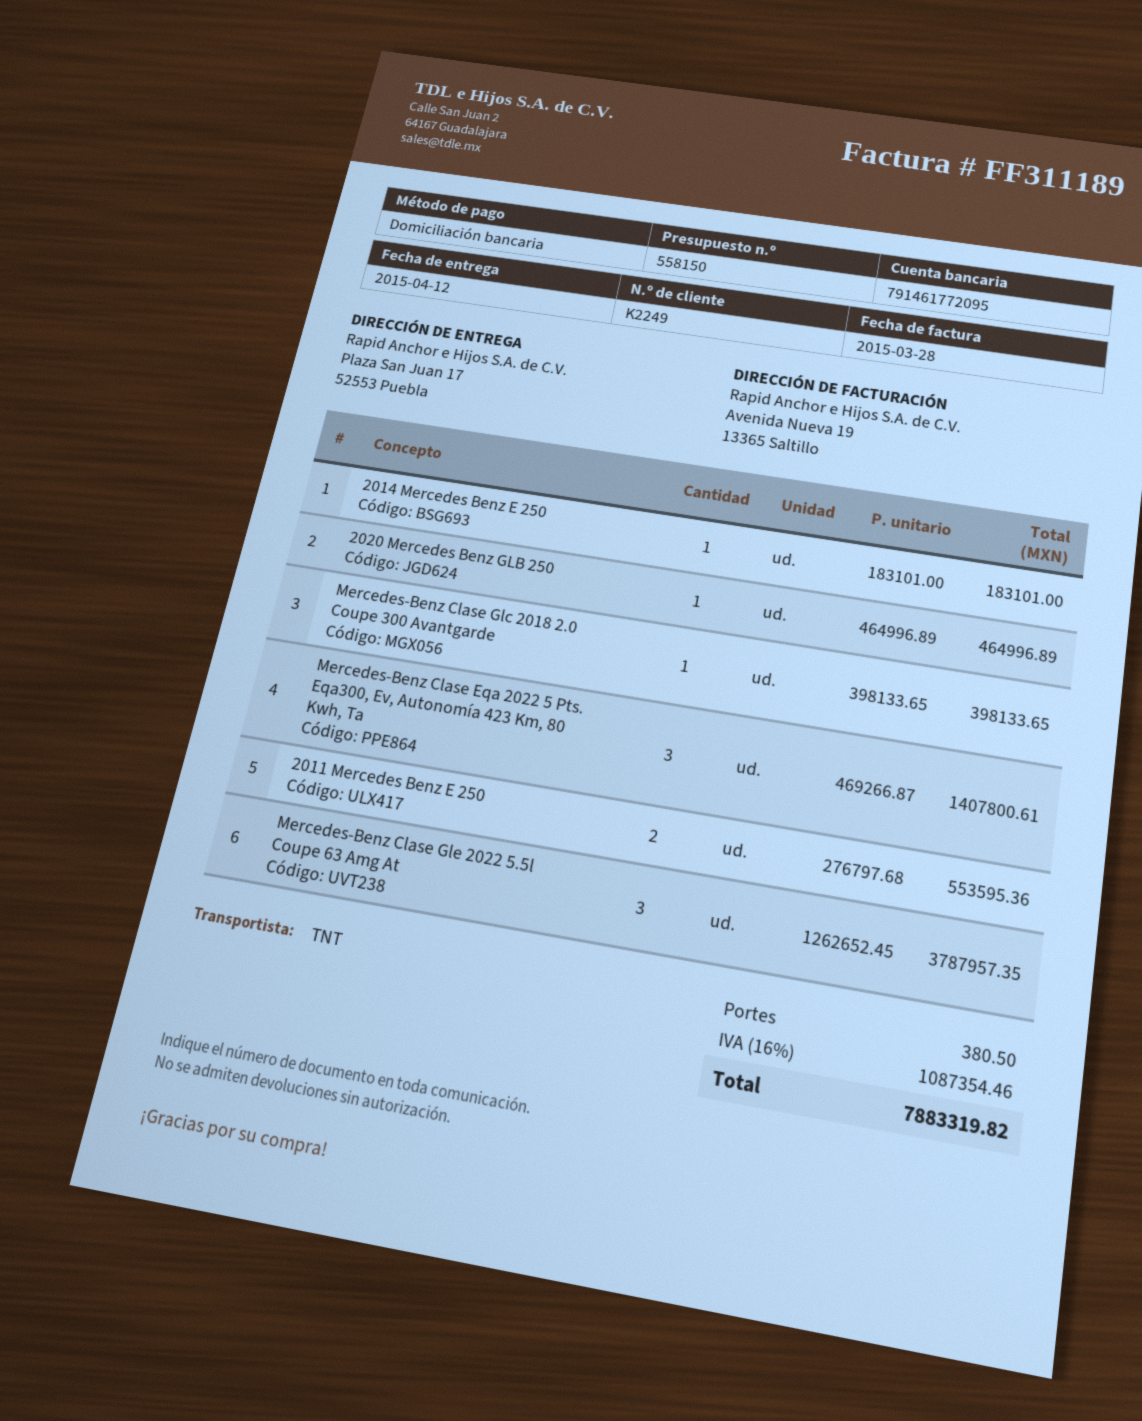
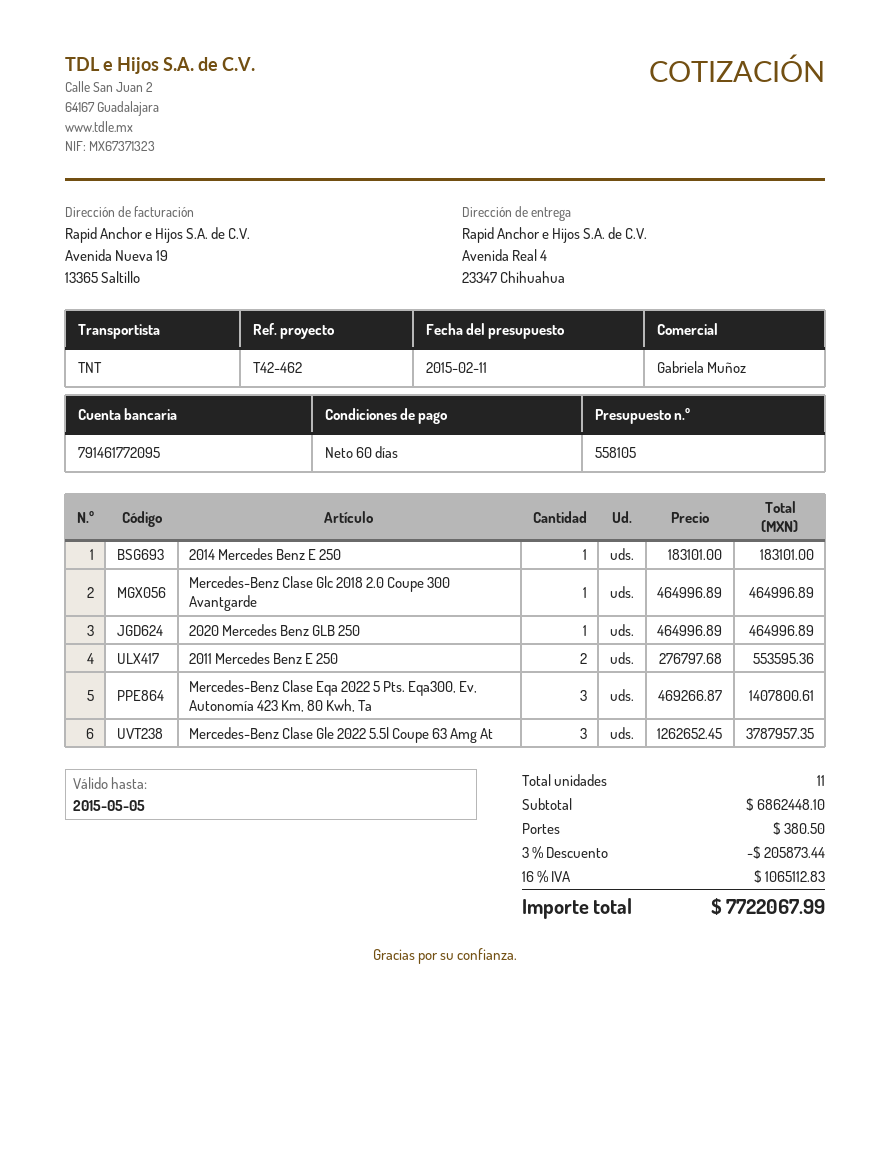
quote number: 558150 -> 558105
ship to: Plaza San Juan 17, 52553 Puebla -> Avenida Real 4, 23347 Chihuahua
Mercedes-Benz Clase Glc 2018 2.0 Coupe 300 Avantgarde: 1 x 398133.65 = 398133.65 -> 1 x 464996.89 = 464996.89
discount: none -> 3% = 205873.44
tax: 16% = 1087354.46 -> 16% = 1065112.83
total: 7883319.82 -> 7722067.99

